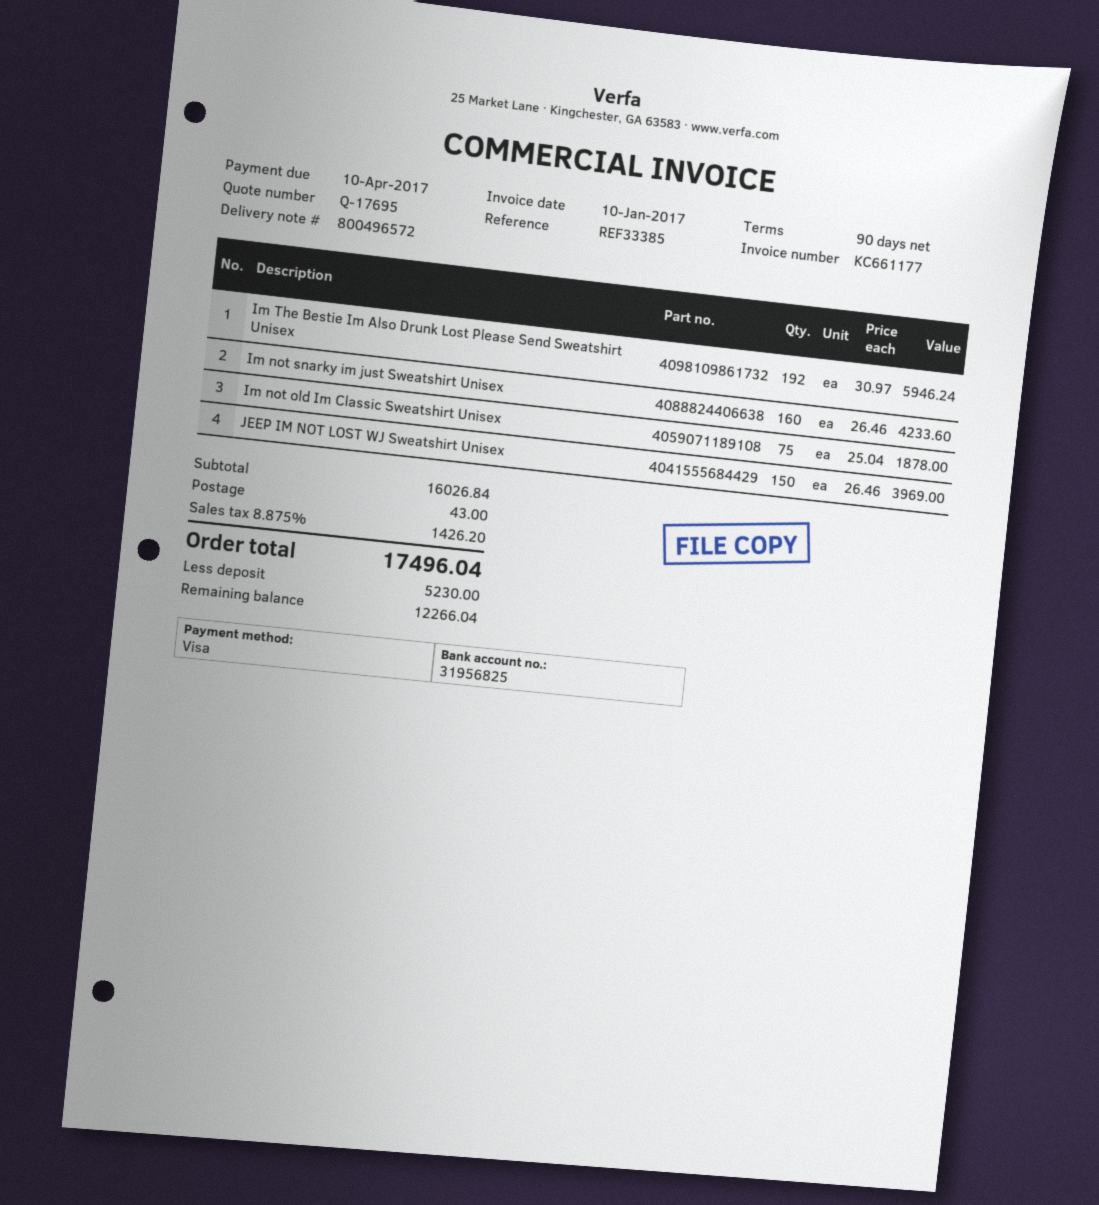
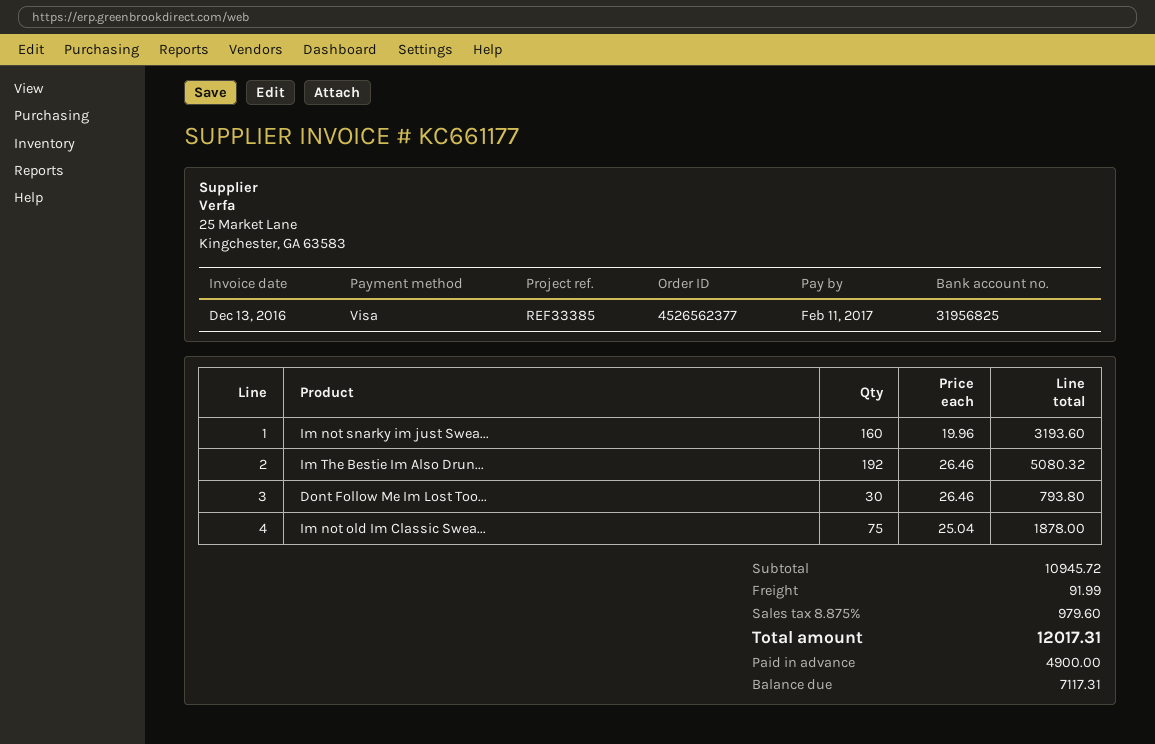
invoice date: 2017-01-10 -> 2016-12-13
due date: 2017-04-10 -> 2017-02-11
Im The Bestie Im Also Drunk Lost Please Send Sweatshirt Unisex: 192 x 30.97 = 5946.24 -> 192 x 26.46 = 5080.32
Im not snarky im just Sweatshirt Unisex: 160 x 26.46 = 4233.60 -> 160 x 19.96 = 3193.60
JEEP IM NOT LOST WJ Sweatshirt Unisex: 150 x 26.46 = 3969.00 -> none
Dont Follow Me Im Lost Too...: none -> 30 x 26.46 = 793.80
subtotal: 16026.84 -> 10945.72
shipping: 43.00 -> 91.99
tax: 8.875% = 1426.20 -> 8.875% = 979.60
total: 17496.04 -> 12017.31
deposit: 5230.00 -> 4900.00
balance: 12266.04 -> 7117.31

